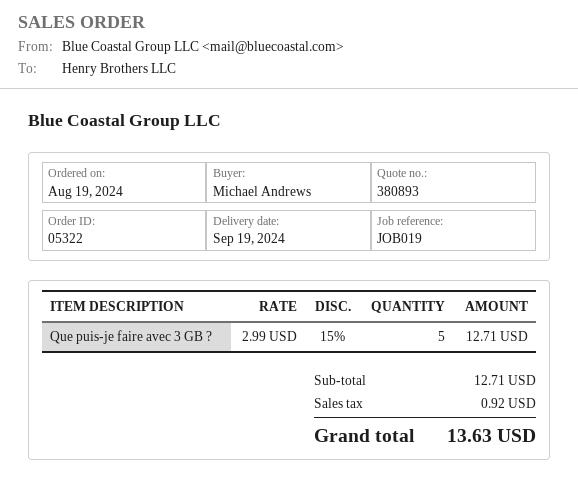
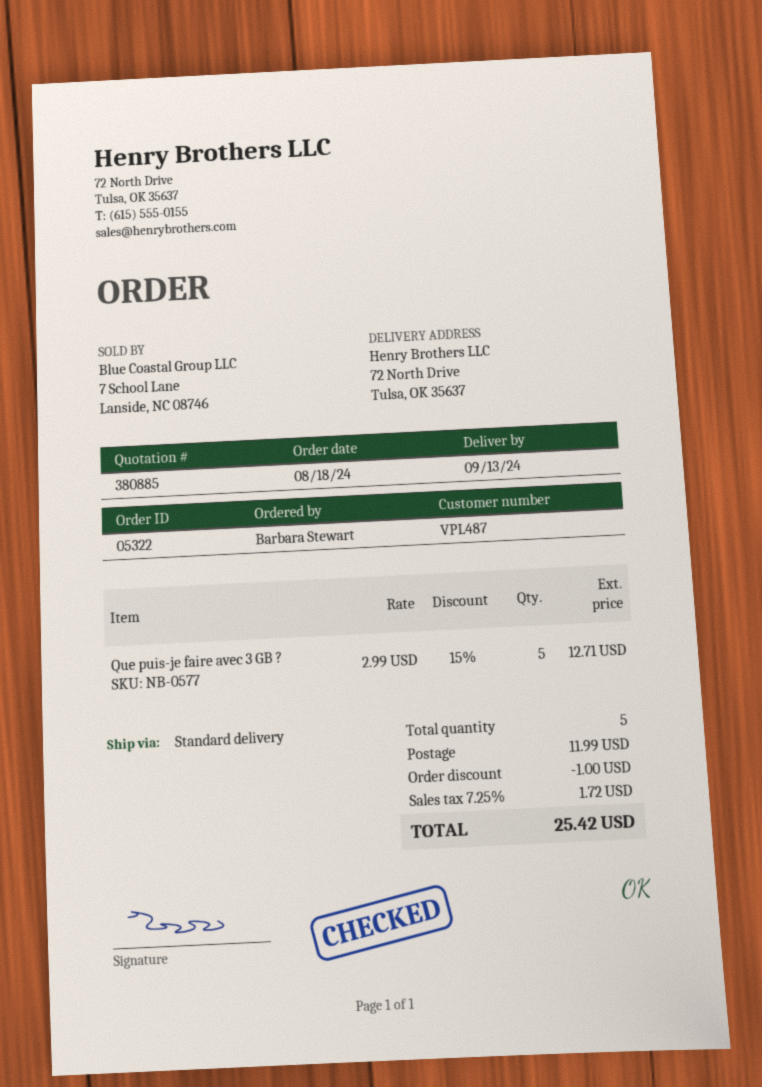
quote number: 380893 -> 380885
order date: 2024-08-19 -> 2024-08-18
delivery date: 2024-09-19 -> 2024-09-13
ordered by: Michael Andrews -> Barbara Stewart
discount: none -> 1.00
shipping: none -> 11.99
tax: 0.92 -> 1.72
total: 13.63 -> 25.42

